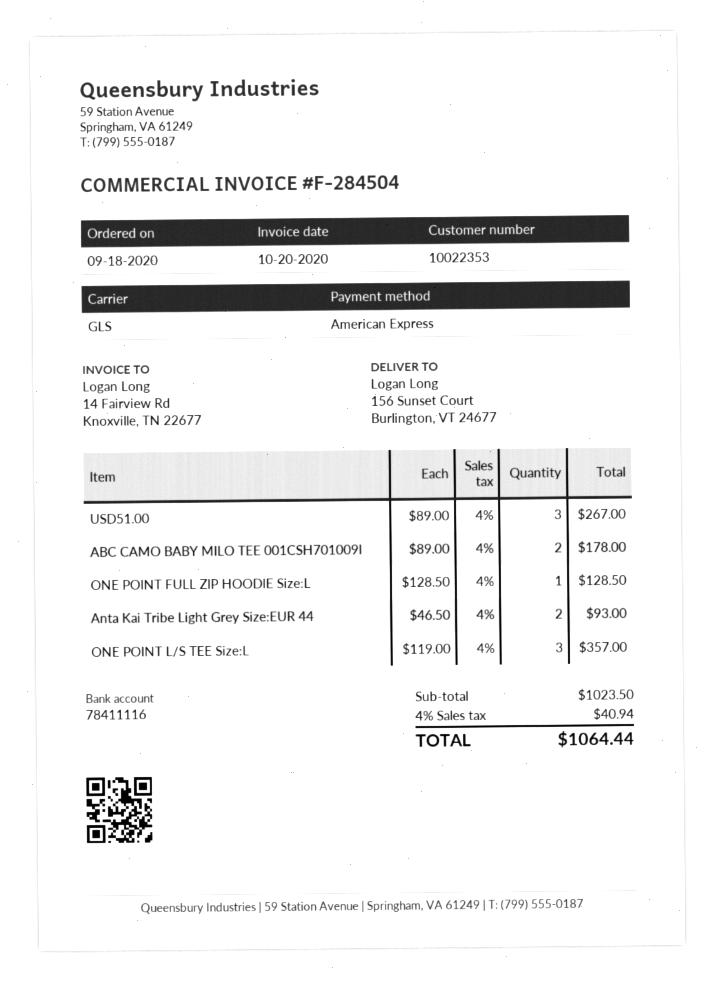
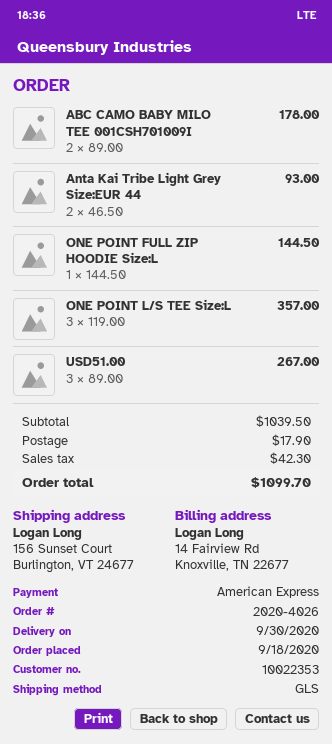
ONE POINT FULL ZIP HOODIE Size:L: 1 x 128.50 = 128.50 -> 1 x 144.50 = 144.50
subtotal: 1023.50 -> 1039.50
shipping: none -> 17.90
tax: 40.94 -> 42.30
total: 1064.44 -> 1099.70

